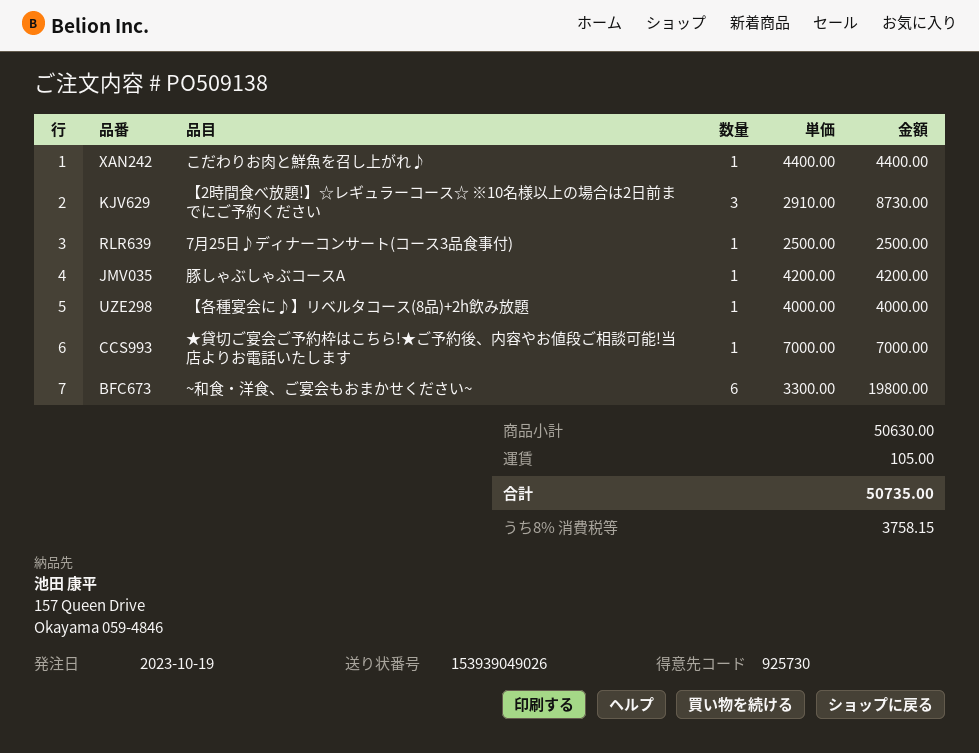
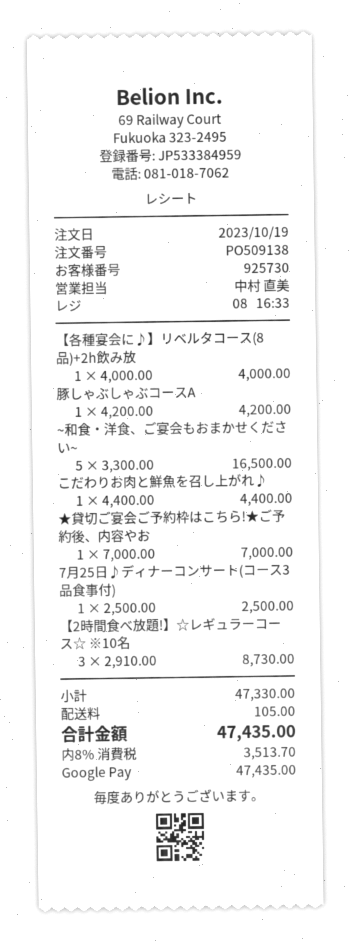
~和食・洋食、ご宴会もおまかせください~: 6 x 3300.00 = 19800.00 -> 5 x 3300.00 = 16500.00
subtotal: 50630.00 -> 47330.00
tax: 8% = 3758.15 -> 8% = 3513.70
total: 50735.00 -> 47435.00

